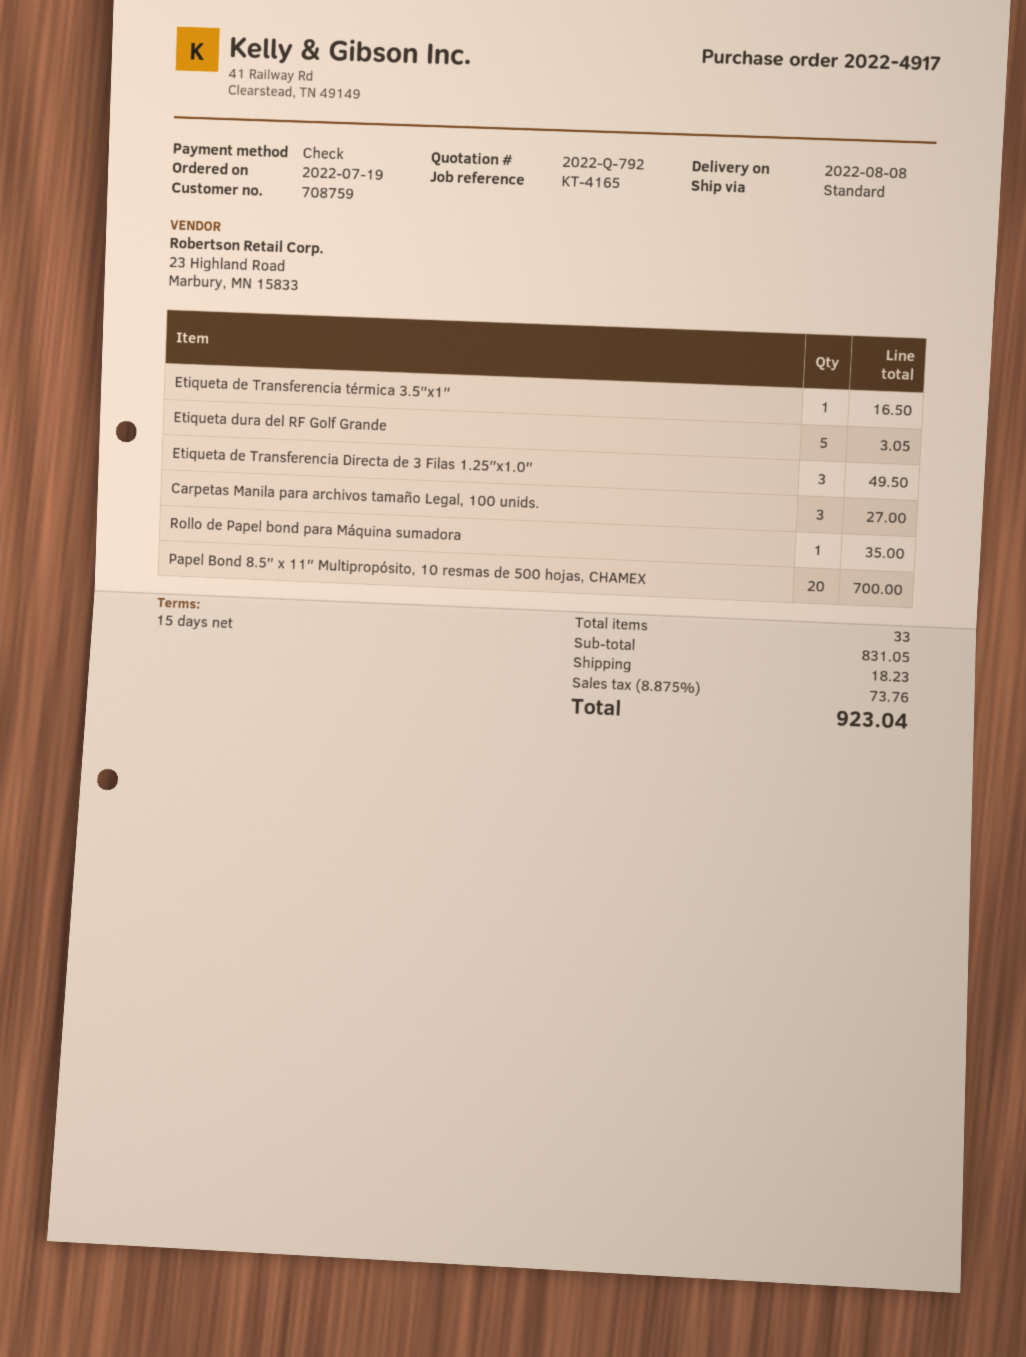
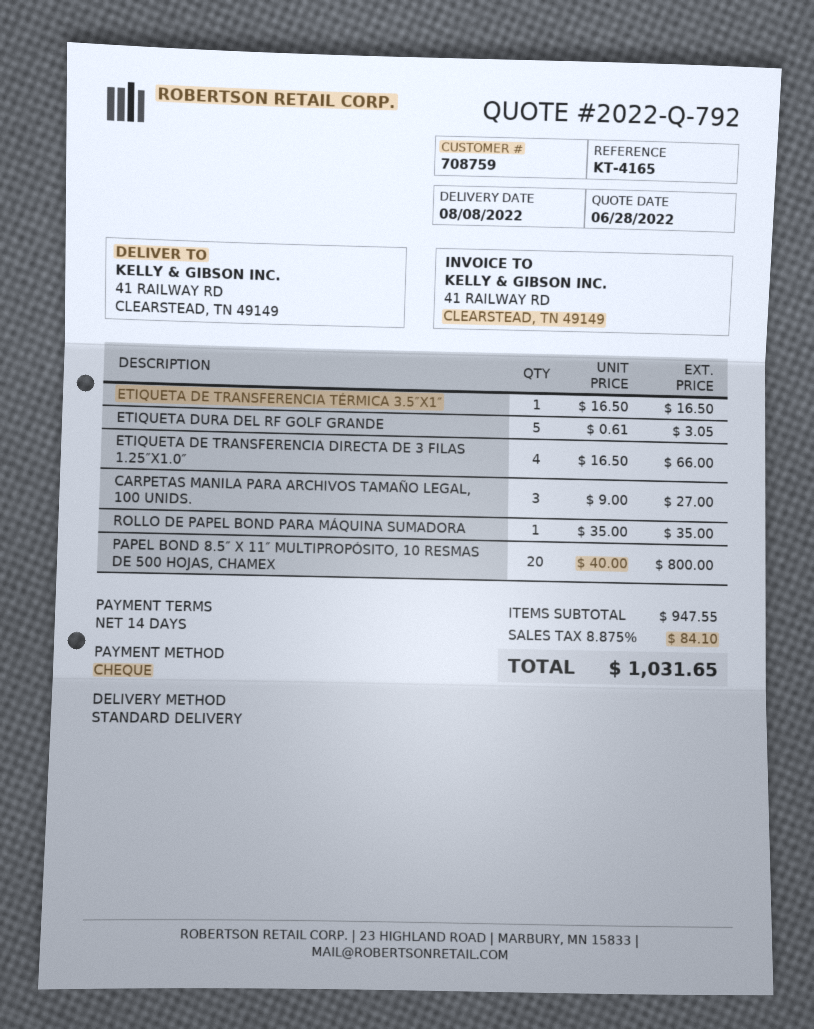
payment terms: 15 days -> 14 days
Etiqueta de Transferencia Directa de 3 Filas 1.25″x1.0″: 3 for 49.50 -> 4 for 66.00
Papel Bond 8.5″ x 11″ Multipropósito, 10 resmas de 500 hojas, CHAMEX: 20 for 700.00 -> 20 for 800.00
subtotal: 831.05 -> 947.55
shipping: 18.23 -> none
tax: 8.875% = 73.76 -> 8.875% = 84.10
total: 923.04 -> 1031.65

